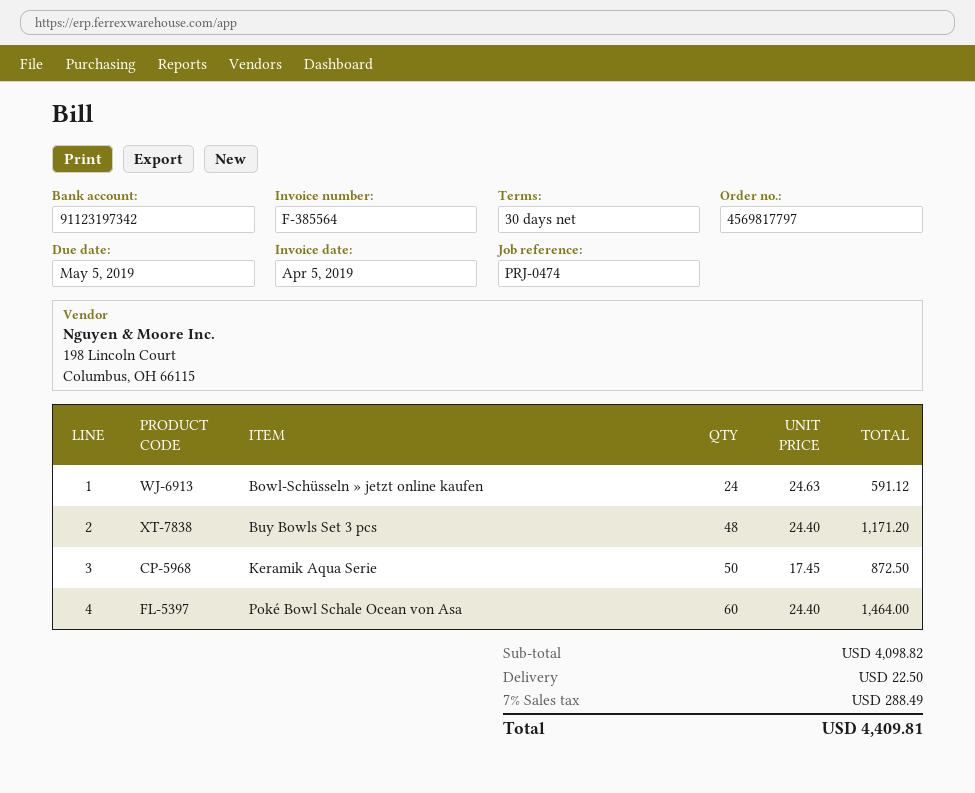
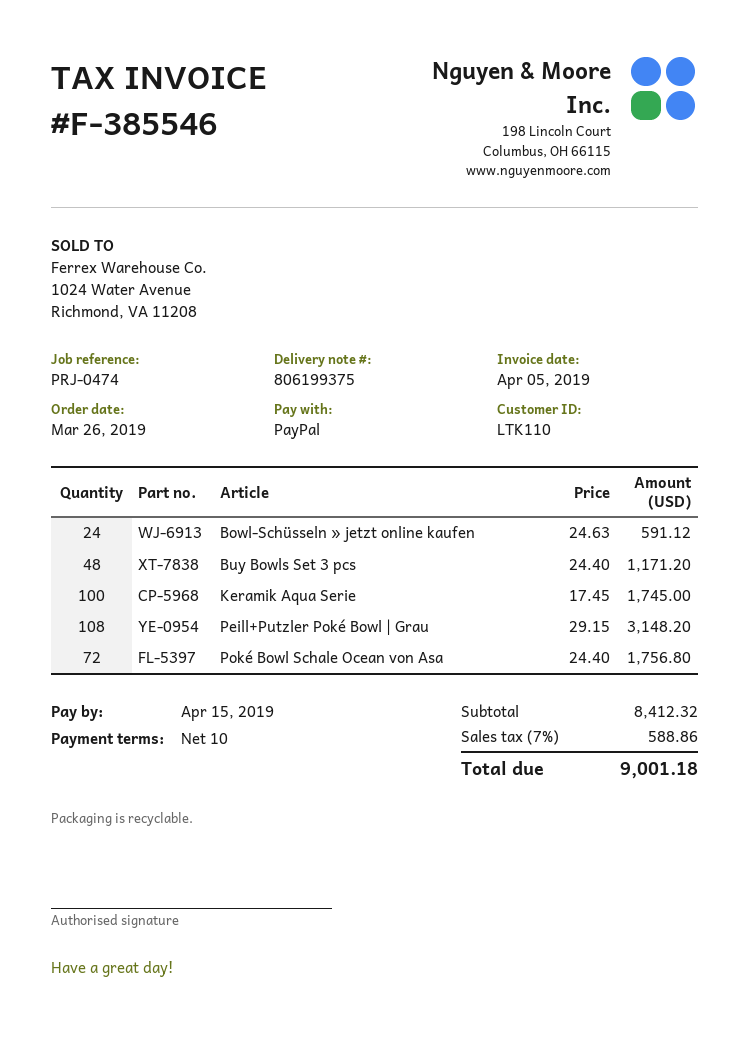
invoice number: F-385564 -> F-385546
payment terms: 30 days -> 10 days
due date: 2019-05-05 -> 2019-04-15
Keramik Aqua Serie: 50 x 17.45 = 872.50 -> 100 x 17.45 = 1745.00
Poké Bowl Schale Ocean von Asa: 60 x 24.40 = 1464.00 -> 72 x 24.40 = 1756.80
Peill+Putzler Poké Bowl | Grau: none -> 108 x 29.15 = 3148.20
subtotal: 4098.82 -> 8412.32
shipping: 22.50 -> none
tax: 7% = 288.49 -> 7% = 588.86
total: 4409.81 -> 9001.18

